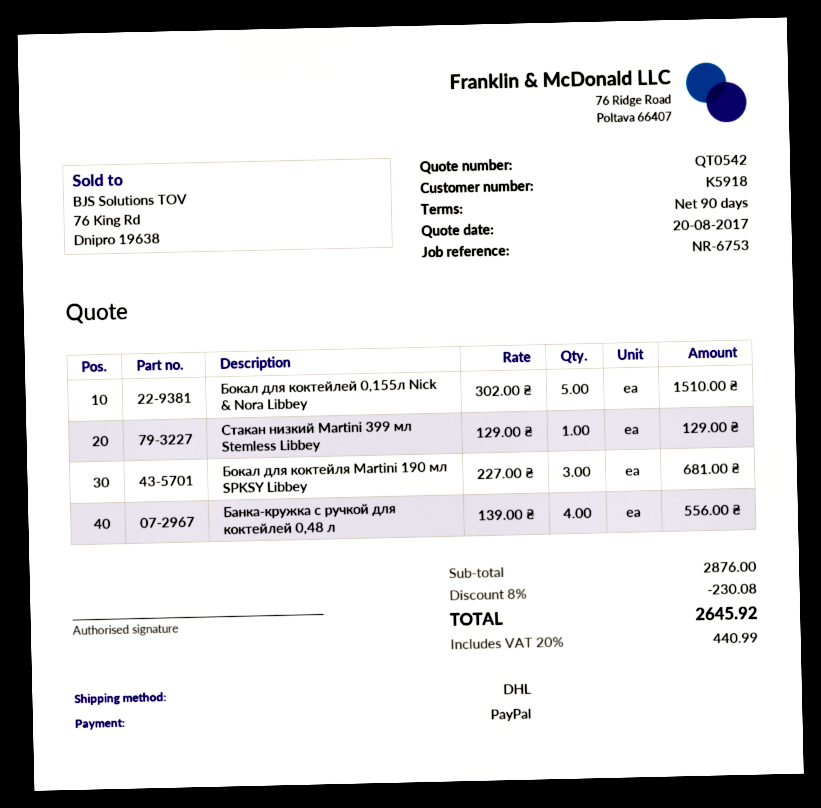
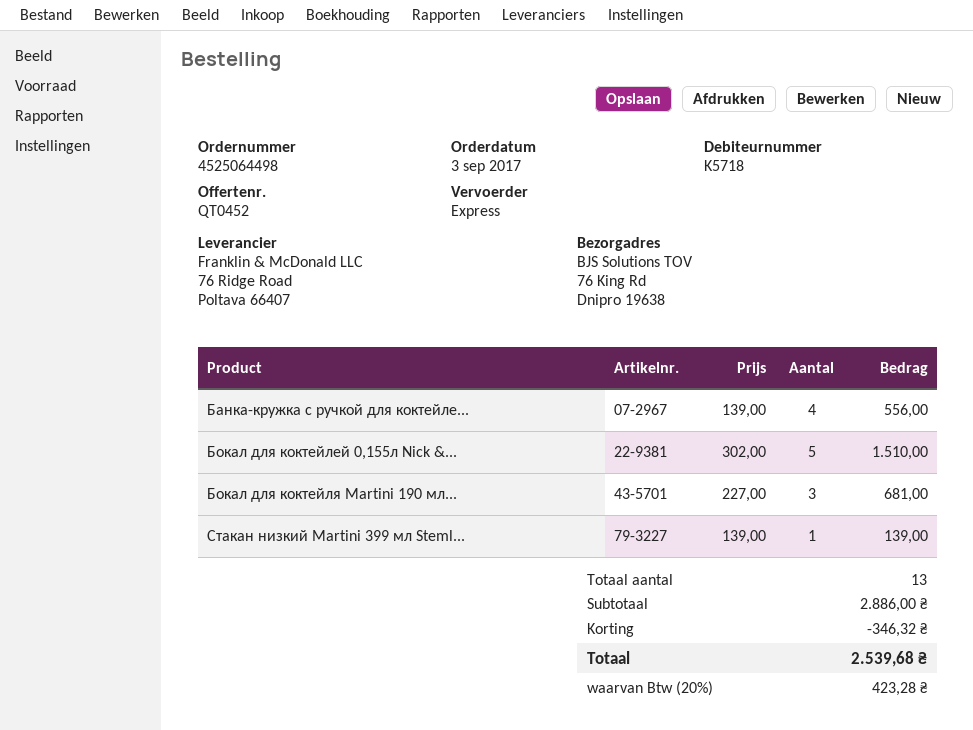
quote number: QT0542 -> QT0452
customer number: K5918 -> K5718
shipping method: DHL -> express
Стакан низкий Martini 399 мл Stemless Libbey: 1 x 129.00 = 129.00 -> 1 x 139.00 = 139.00
subtotal: 2876.00 -> 2886.00
discount: 230.08 -> 346.32
tax: 20% = 440.99 -> 20% = 423.28
total: 2645.92 -> 2539.68

